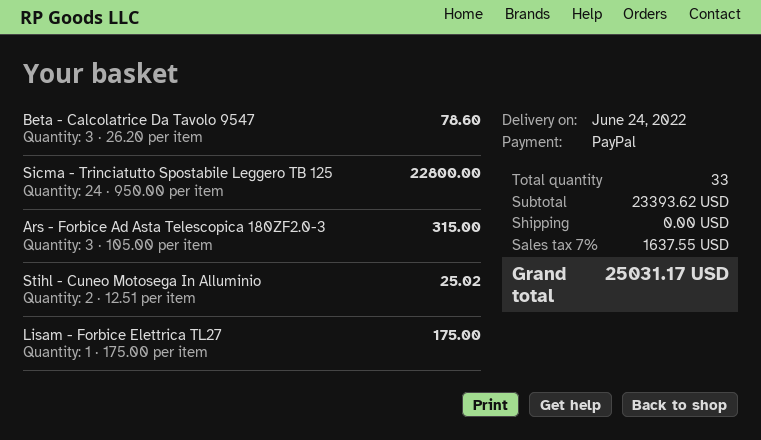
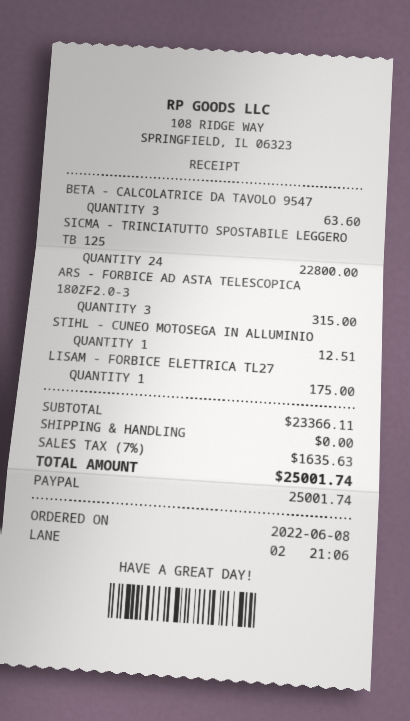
Beta - Calcolatrice Da Tavolo 9547: 3 for 78.60 -> 3 for 63.60
Stihl - Cuneo Motosega In Alluminio: 2 for 25.02 -> 1 for 12.51
subtotal: 23393.62 -> 23366.11
tax: 7% = 1637.55 -> 7% = 1635.63
total: 25031.17 -> 25001.74

